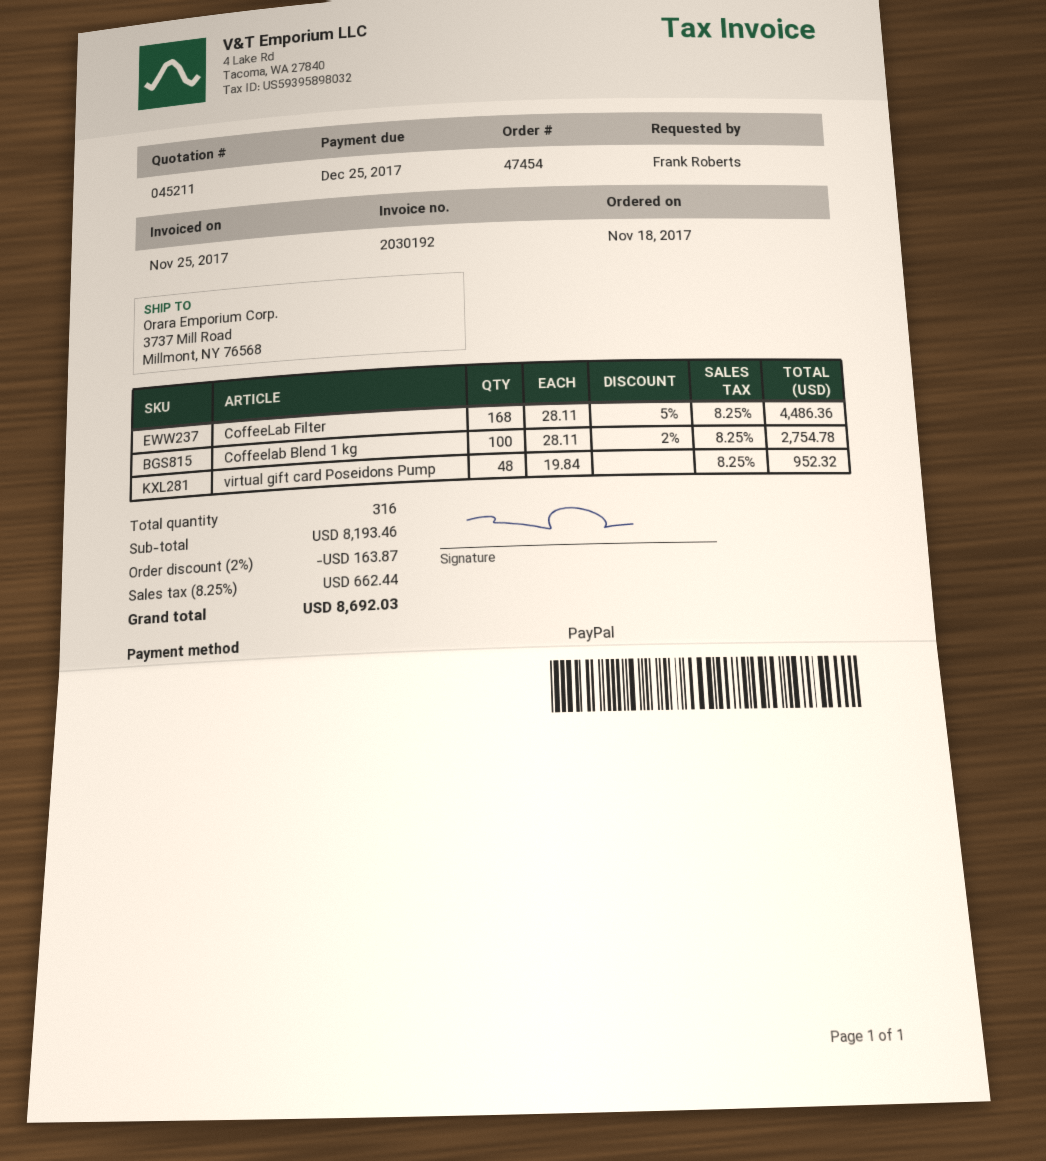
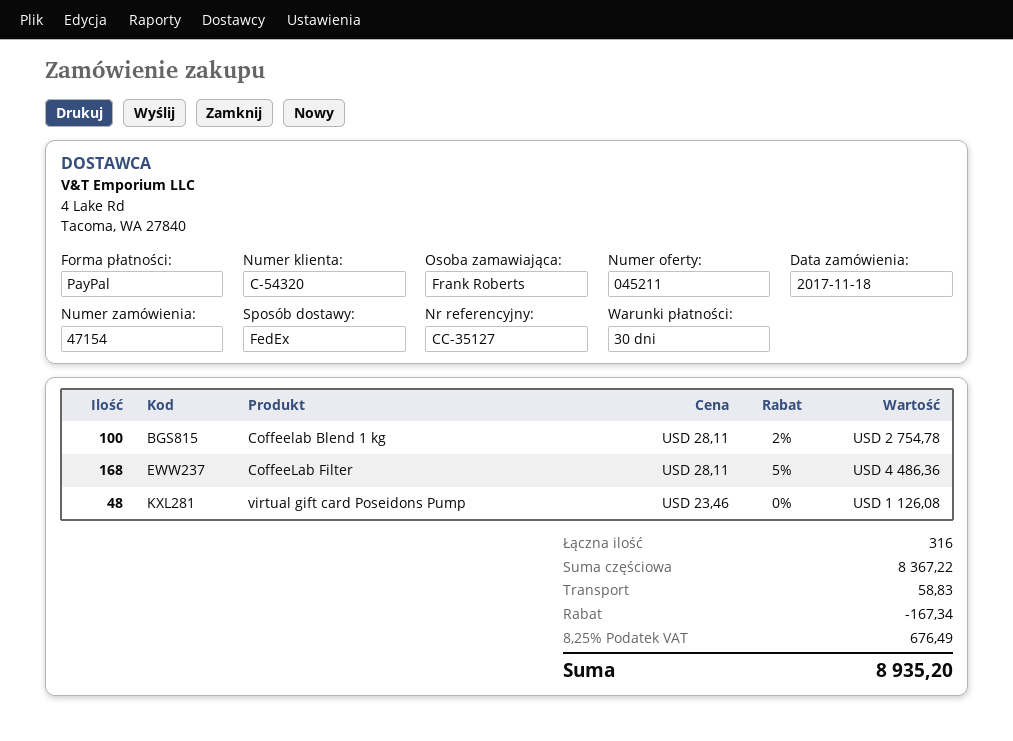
order number: 47454 -> 47154
virtual gift card Poseidons Pump: 48 x 19.84 = 952.32 -> 48 x 23.46 = 1126.08
subtotal: 8193.46 -> 8367.22
discount: 163.87 -> 167.34
shipping: none -> 58.83
tax: 8.25% = 662.44 -> 8.25% = 676.49
total: 8692.03 -> 8935.20

